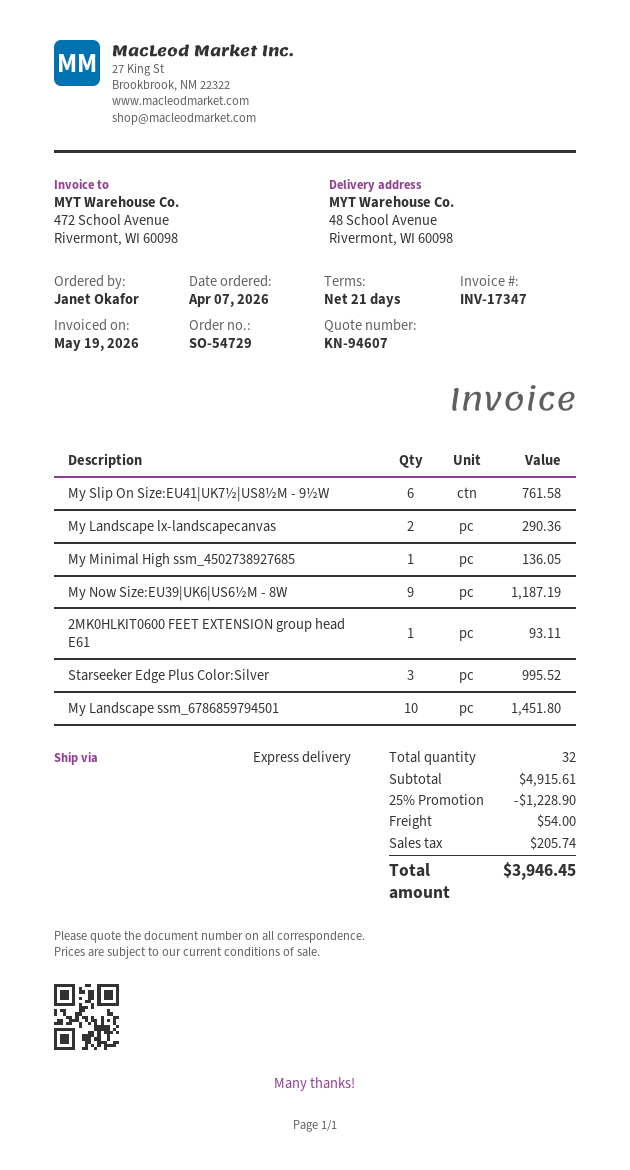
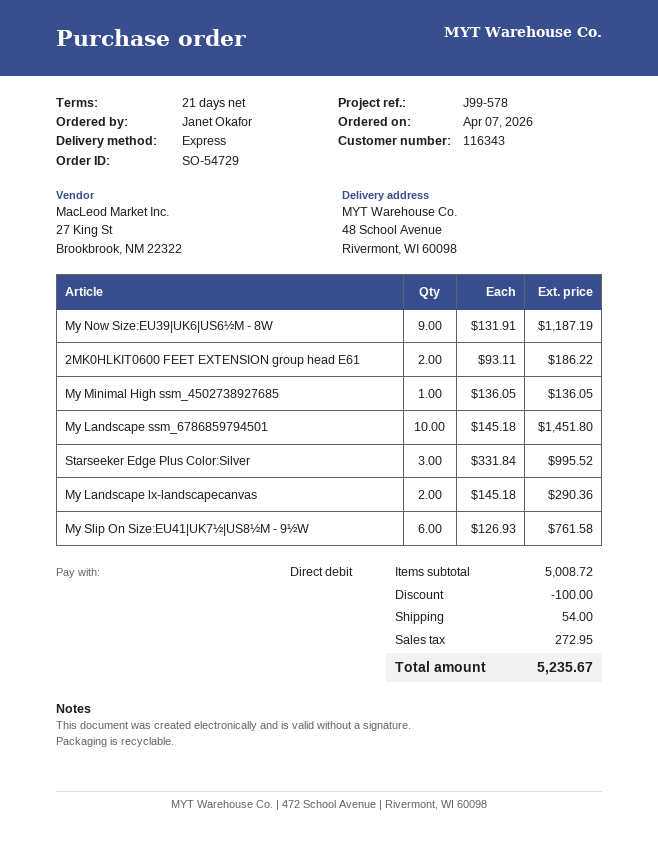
2MK0HLKIT0600 FEET EXTENSION group head E61: 1 for 93.11 -> 2 for 186.22
subtotal: 4915.61 -> 5008.72
discount: 1228.90 -> 100.00
tax: 205.74 -> 272.95
total: 3946.45 -> 5235.67

